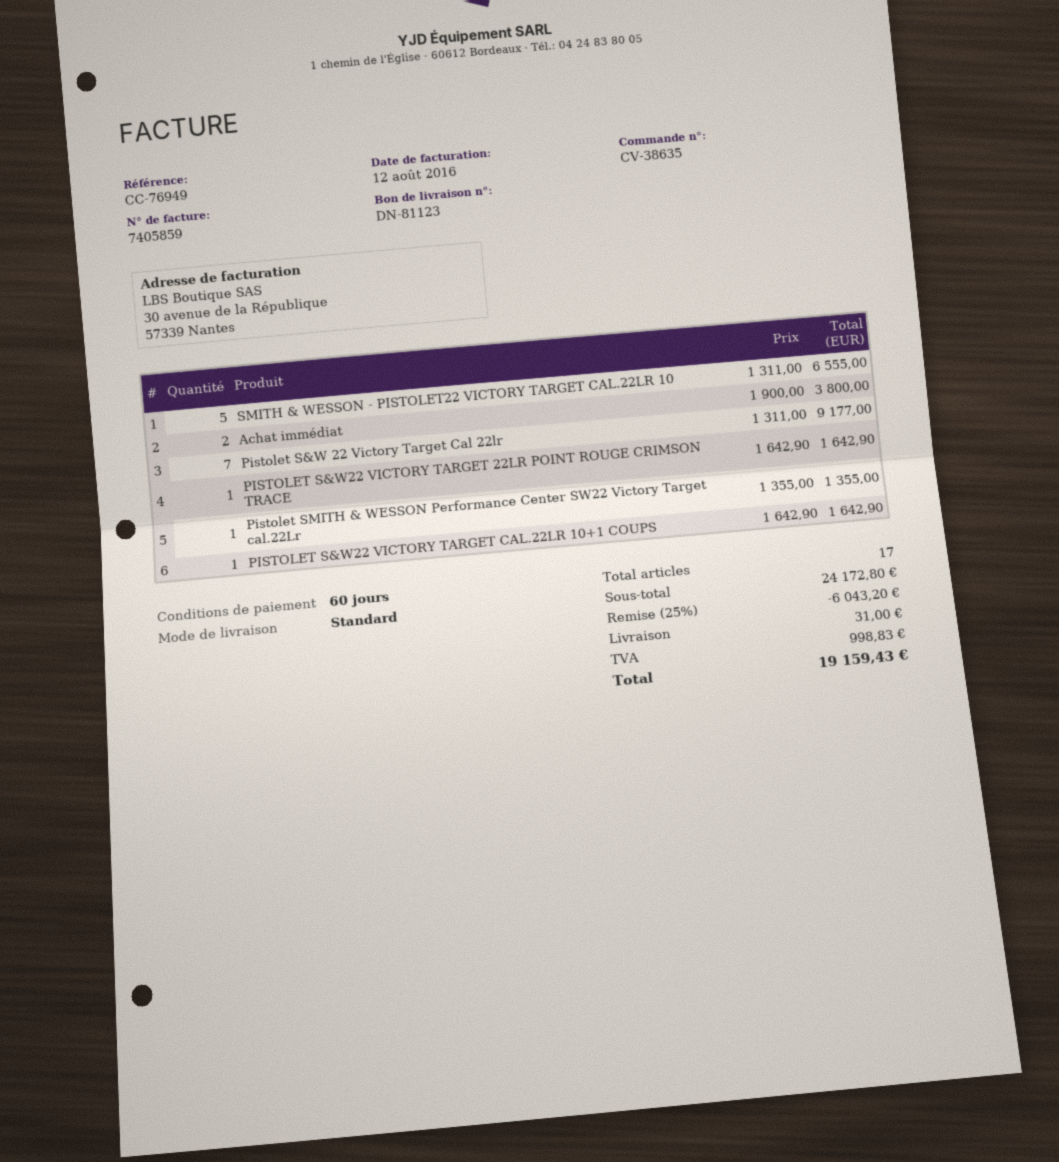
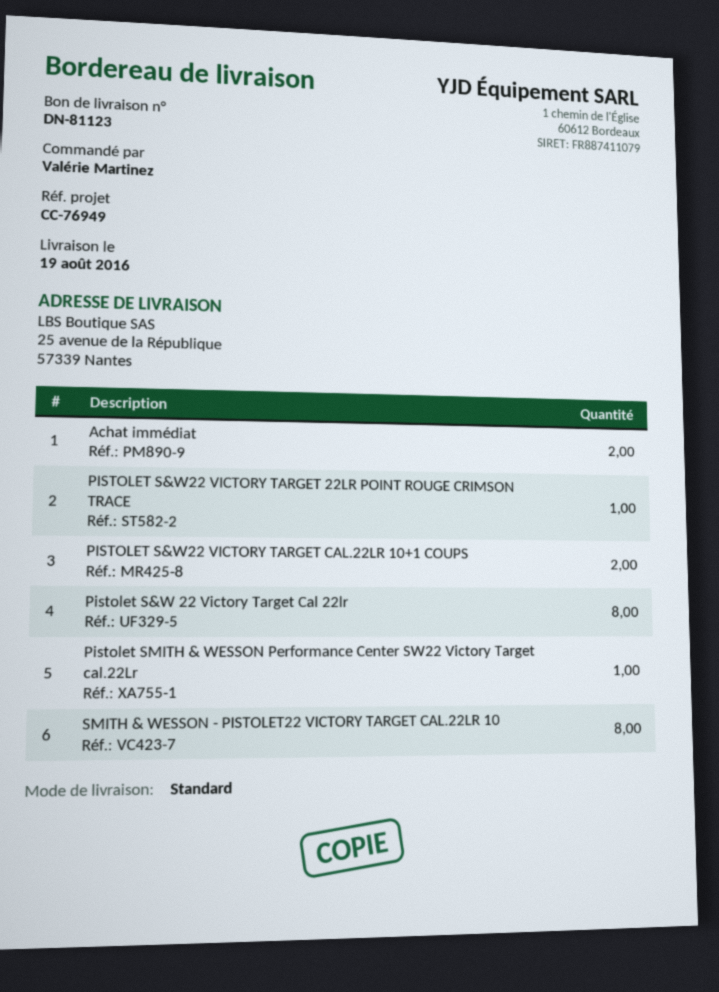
SMITH & WESSON - PISTOLET22 VICTORY TARGET CAL.22LR 10: 5 -> 8
Pistolet S&W 22 Victory Target Cal 22lr: 7 -> 8
PISTOLET S&W22 VICTORY TARGET CAL.22LR 10+1 COUPS: 1 -> 2

